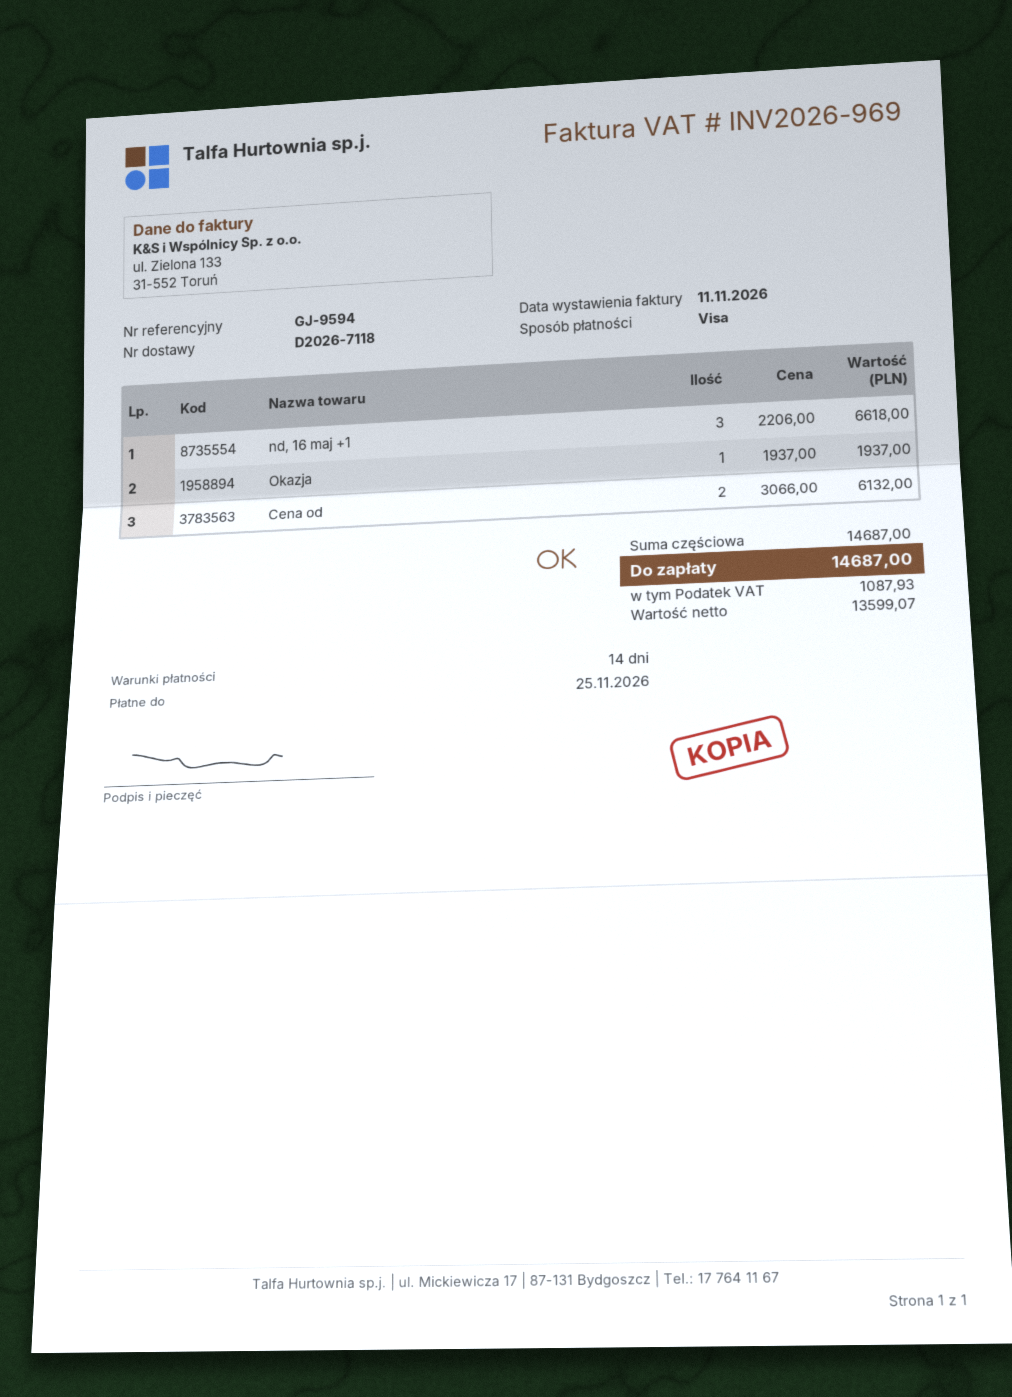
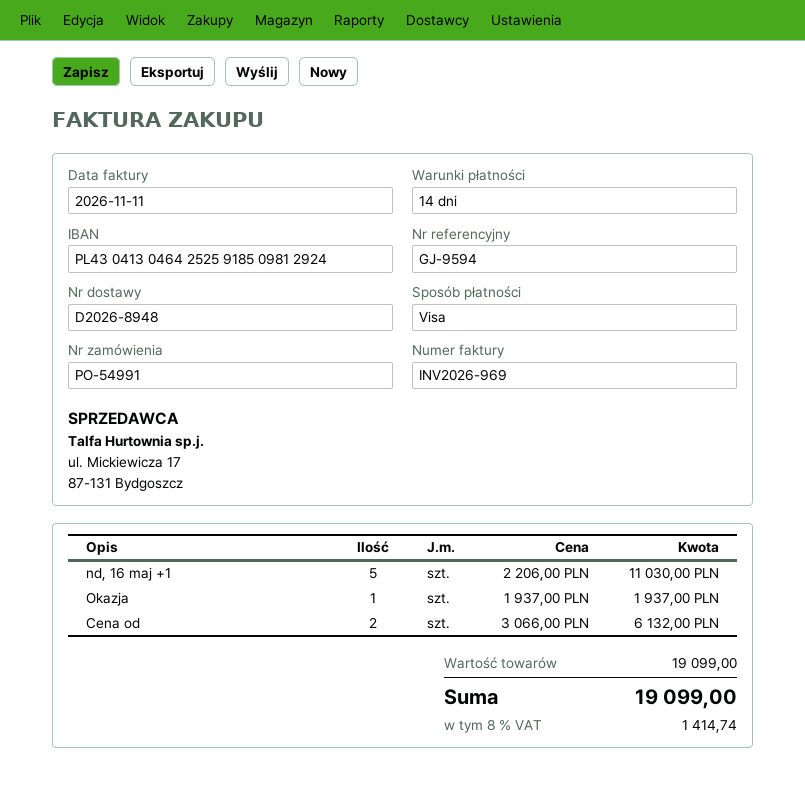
delivery note number: D2026-7118 -> D2026-8948
nd, 16 maj +1: 3 x 2206.00 = 6618.00 -> 5 x 2206.00 = 11030.00
subtotal: 14687.00 -> 19099.00
tax: 1087.93 -> 1414.74
total: 14687.00 -> 19099.00

